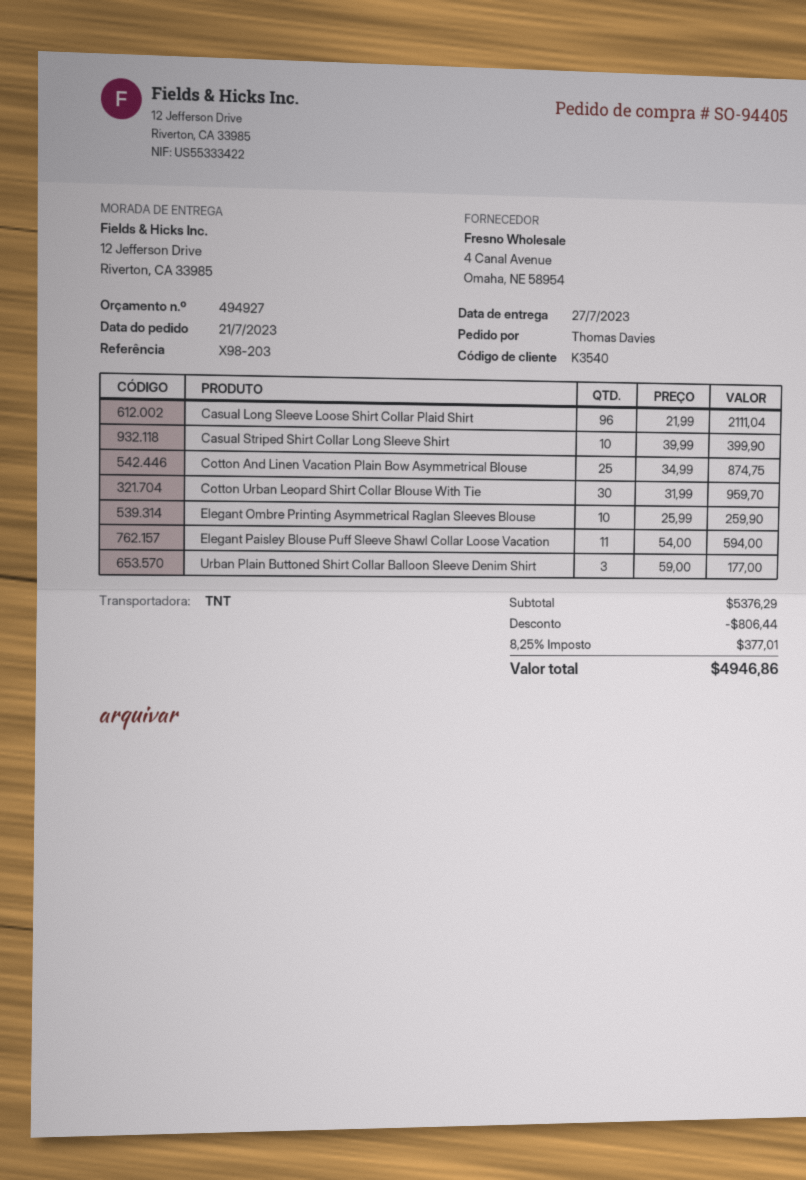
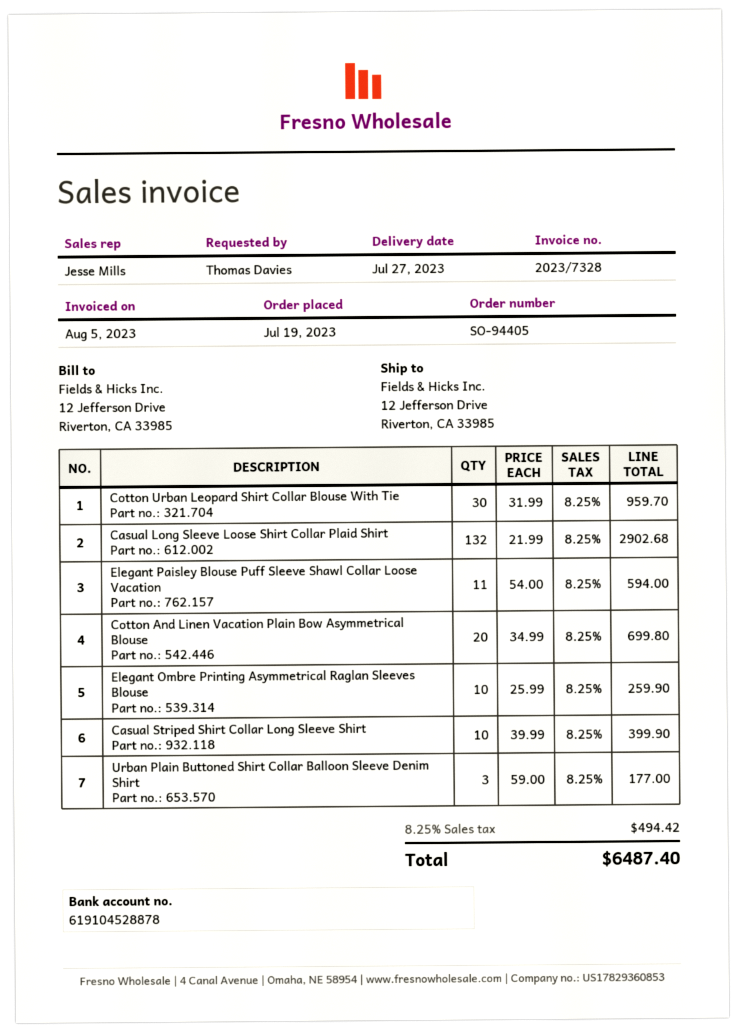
order date: 2023-07-21 -> 2023-07-19
Casual Long Sleeve Loose Shirt Collar Plaid Shirt: 96 x 21.99 = 2111.04 -> 132 x 21.99 = 2902.68
Cotton And Linen Vacation Plain Bow Asymmetrical Blouse: 25 x 34.99 = 874.75 -> 20 x 34.99 = 699.80
discount: 806.44 -> none
tax: 8.25% = 377.01 -> 8.25% = 494.42
total: 4946.86 -> 6487.40

